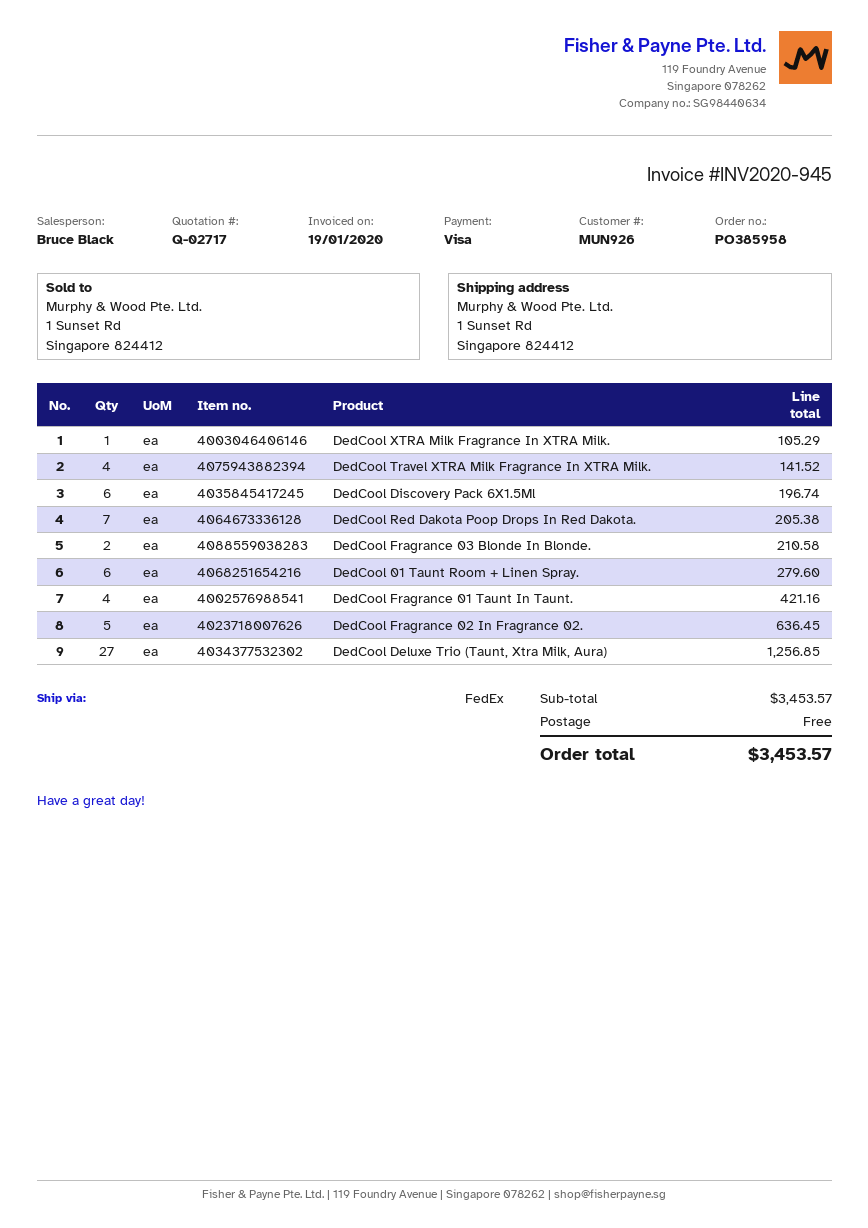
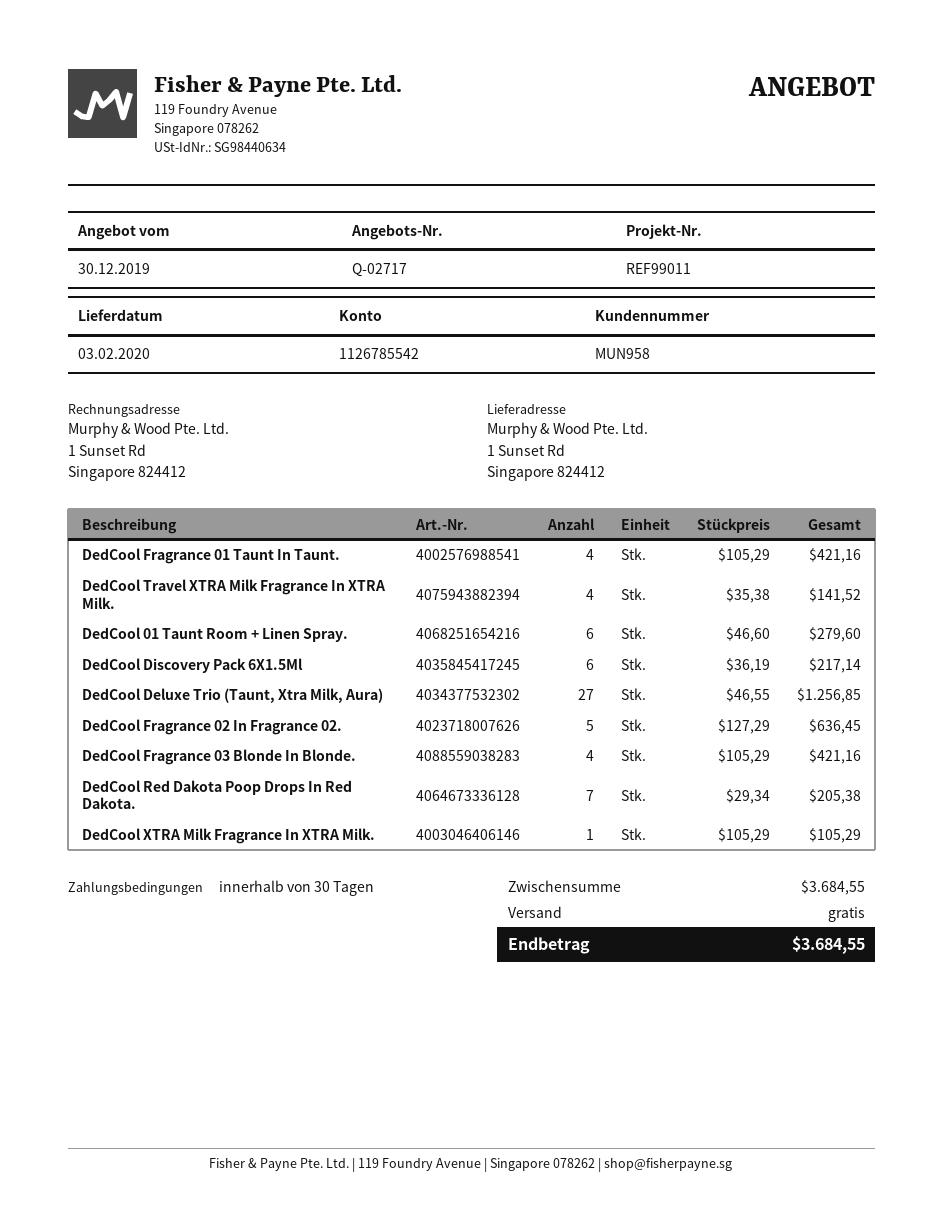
customer number: MUN926 -> MUN958
DedCool Discovery Pack 6X1.5Ml: 6 for 196.74 -> 6 for 217.14
DedCool Fragrance 03 Blonde In Blonde.: 2 for 210.58 -> 4 for 421.16
subtotal: 3453.57 -> 3684.55
total: 3453.57 -> 3684.55

